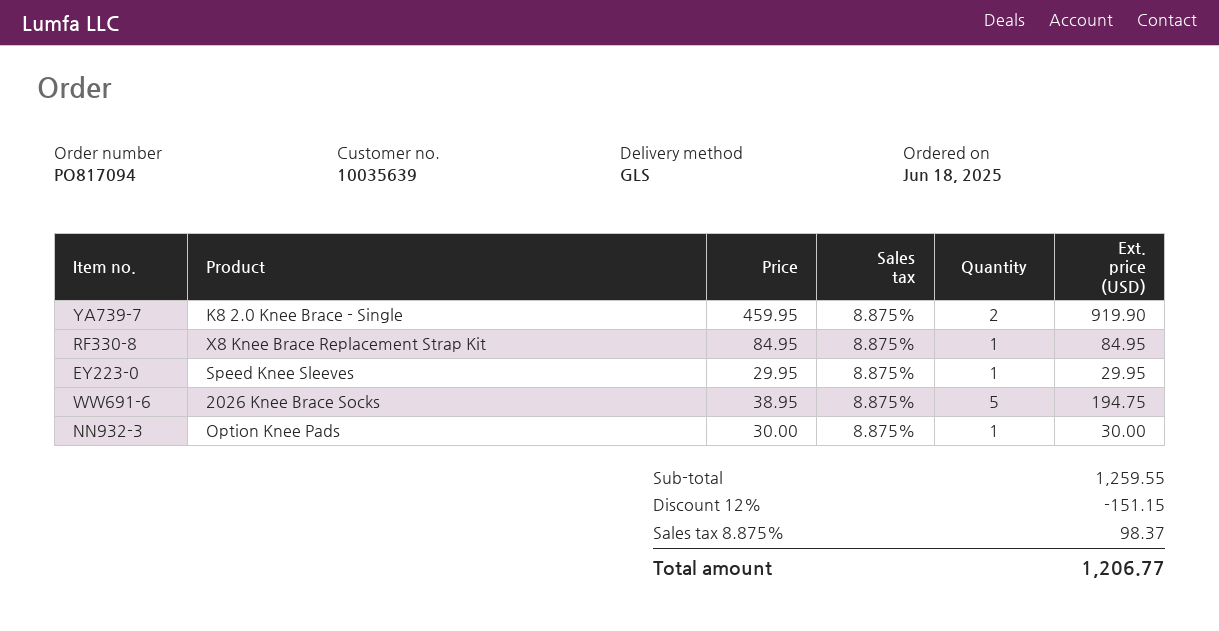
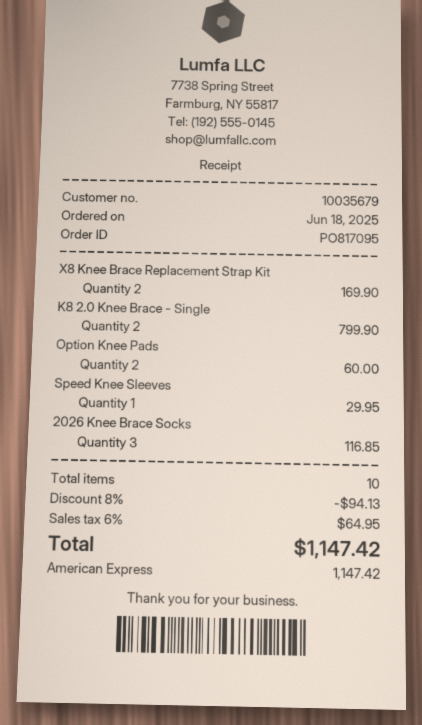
order number: PO817094 -> PO817095
customer number: 10035639 -> 10035679
K8 2.0 Knee Brace - Single: 2 for 919.90 -> 2 for 799.90
X8 Knee Brace Replacement Strap Kit: 1 for 84.95 -> 2 for 169.90
2026 Knee Brace Socks: 5 for 194.75 -> 3 for 116.85
Option Knee Pads: 1 for 30.00 -> 2 for 60.00
discount: 12% = 151.15 -> 8% = 94.13
tax: 8.875% = 98.37 -> 6% = 64.95
total: 1206.77 -> 1147.42

